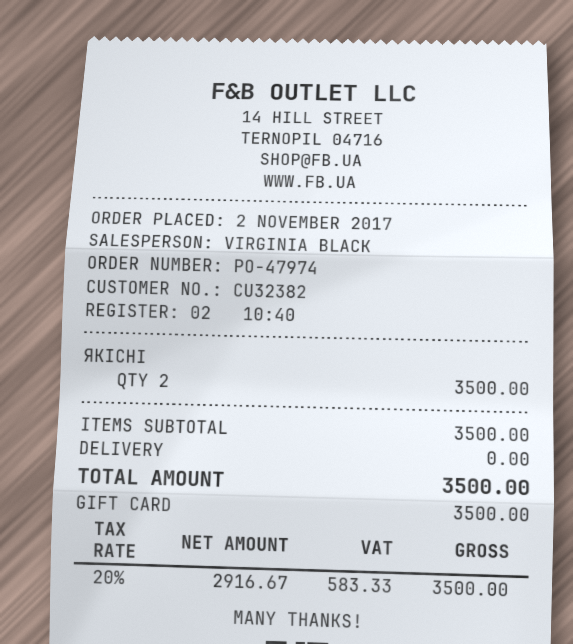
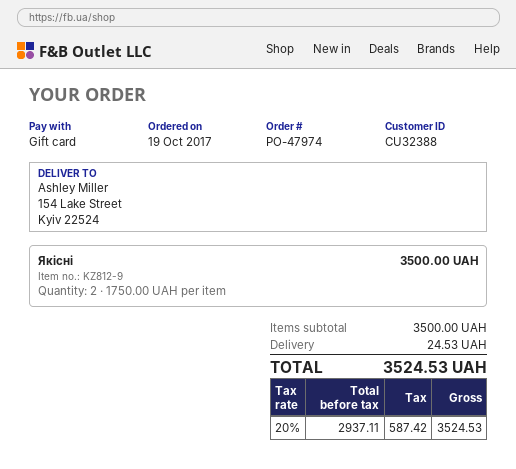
order date: 2017-11-02 -> 2017-10-19
customer number: CU32382 -> CU32388
shipping: 0.00 -> 24.53
net: 2916.67 -> 2937.11
tax: 20% = 583.33 -> 20% = 587.42
total: 3500.00 -> 3524.53

